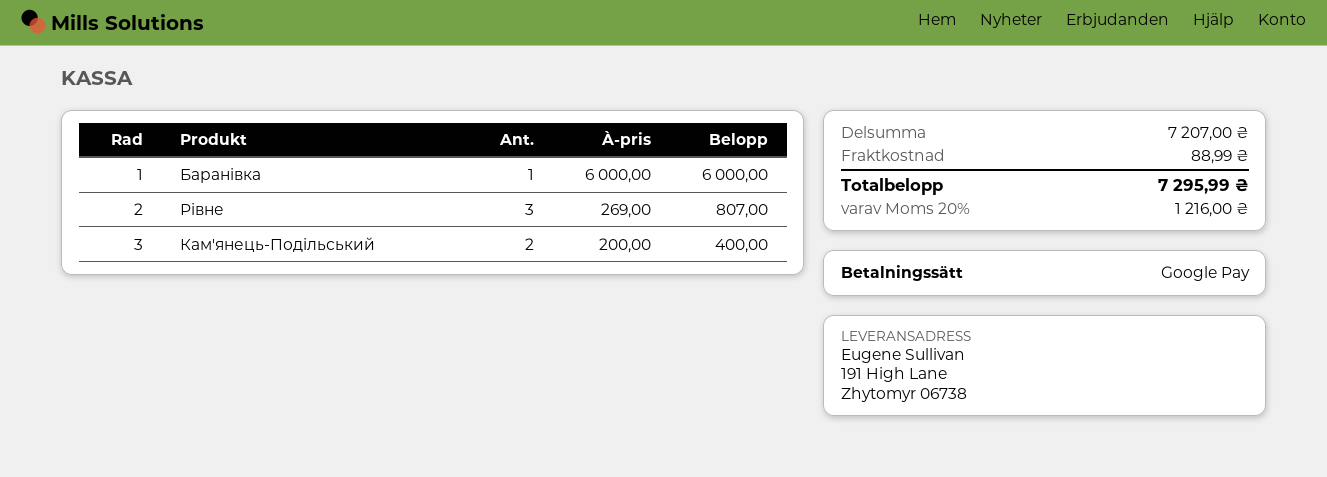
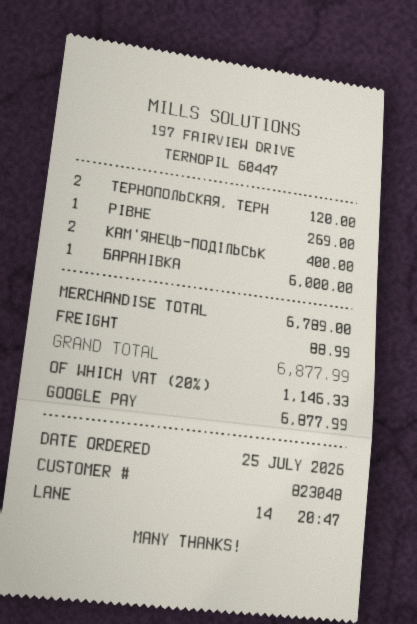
Рівне: 3 for 807.00 -> 1 for 269.00
ТЕРНОПОЛЬСКАЯ, ТЕРН: none -> 2 for 120.00
subtotal: 7207.00 -> 6789.00
tax: 20% = 1216.00 -> 20% = 1146.33
total: 7295.99 -> 6877.99

